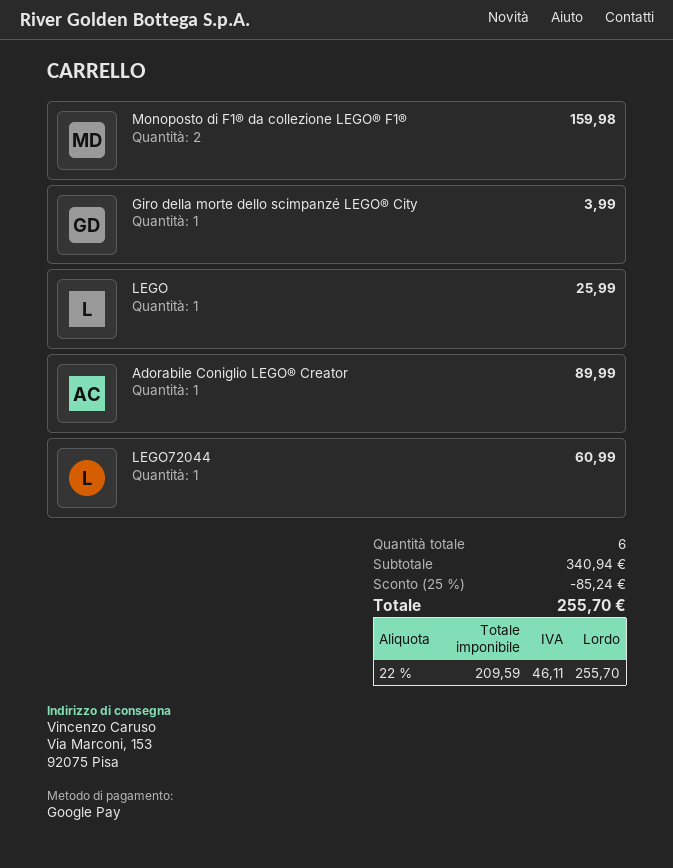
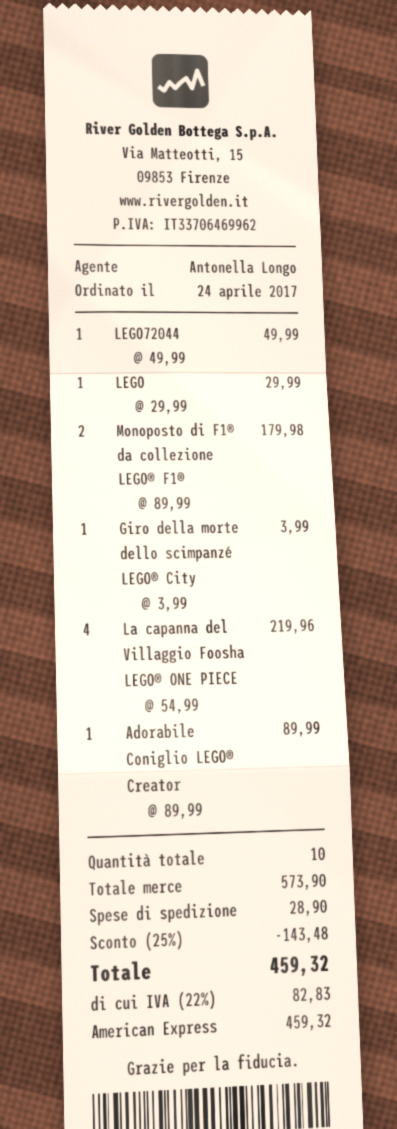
payment method: Google Pay -> American Express
Monoposto di F1® da collezione LEGO® F1®: 2 for 159.98 -> 2 for 179.98
LEGO: 1 for 25.99 -> 1 for 29.99
LEGO72044: 1 for 60.99 -> 1 for 49.99
La capanna del Villaggio Foosha LEGO® ONE PIECE: none -> 4 for 219.96
total quantity: 6 -> 10
subtotal: 340.94 -> 573.90
discount: 25% = 85.24 -> 25% = 143.48
shipping: none -> 28.90
tax: 22% = 46.11 -> 22% = 82.83
total: 255.70 -> 459.32

